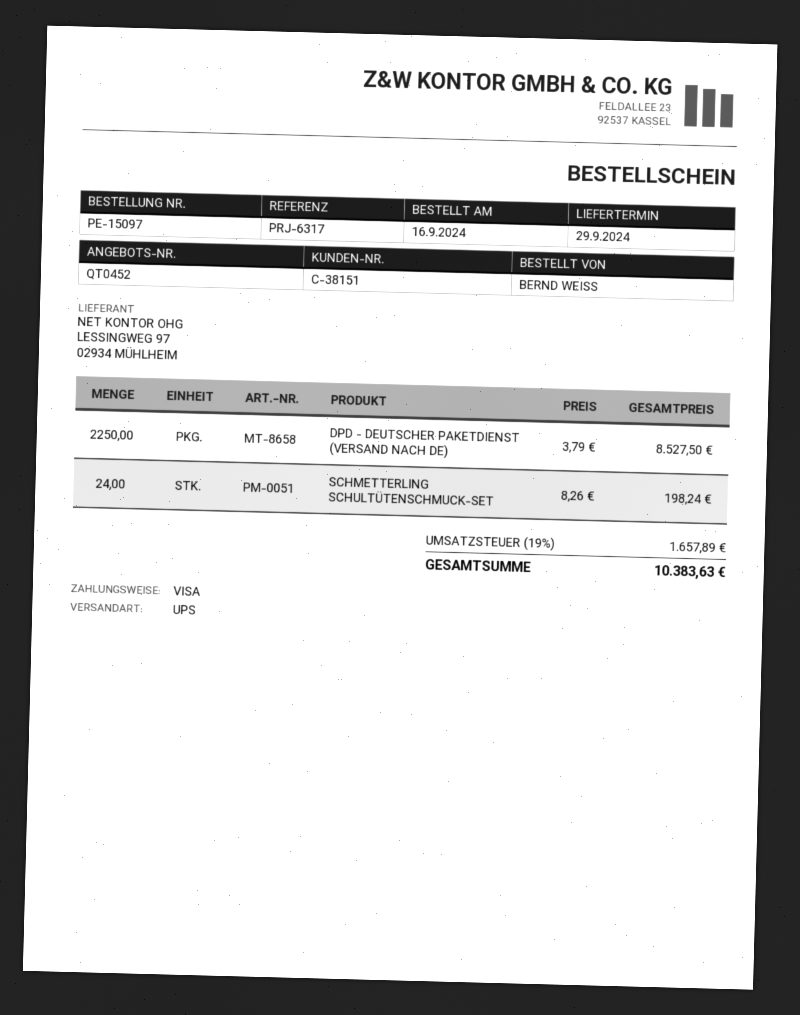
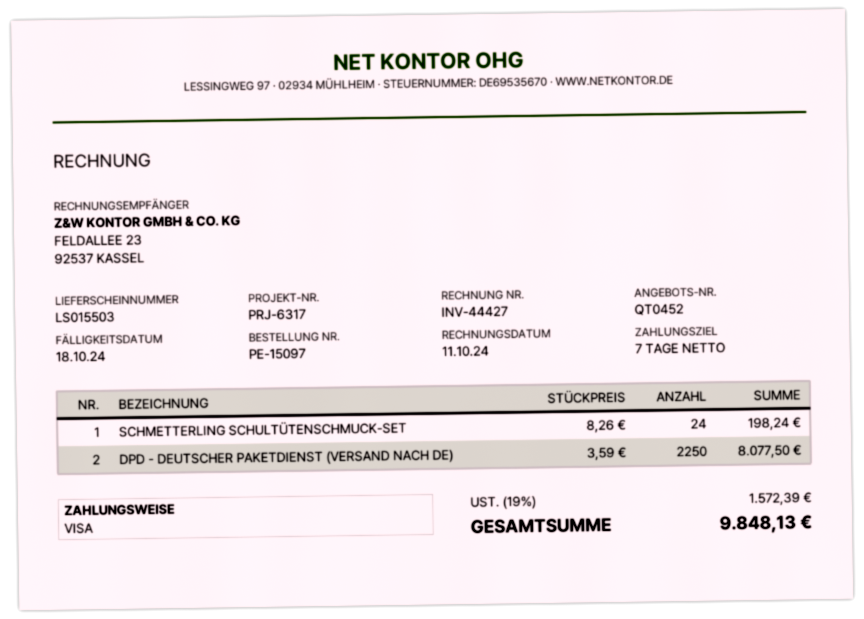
DPD - DEUTSCHER PAKETDIENST (VERSAND NACH DE): 2250 x 3.79 = 8527.50 -> 2250 x 3.59 = 8077.50
tax: 19% = 1657.89 -> 19% = 1572.39
total: 10383.63 -> 9848.13

